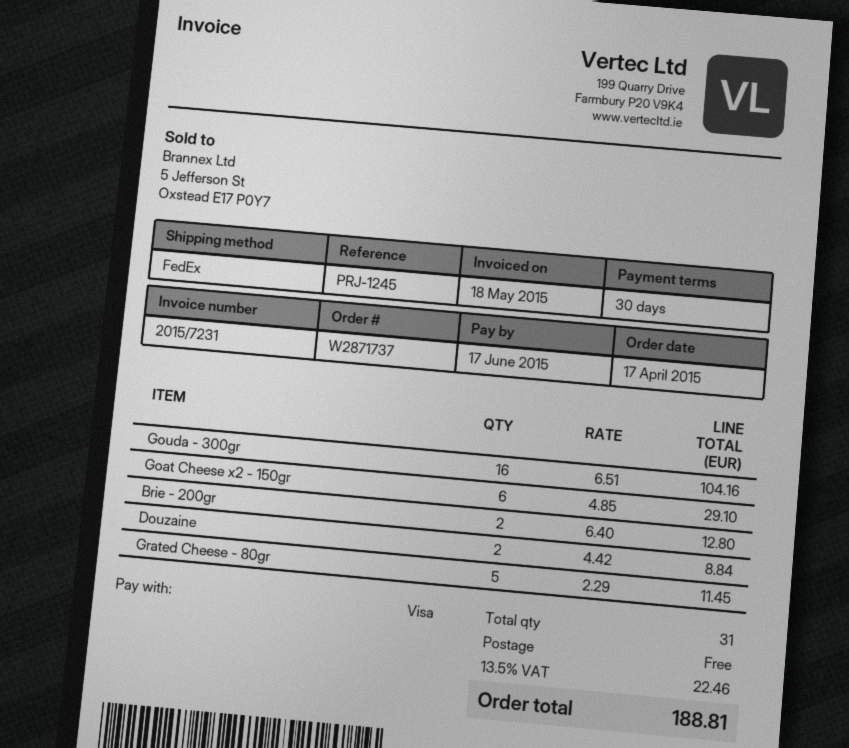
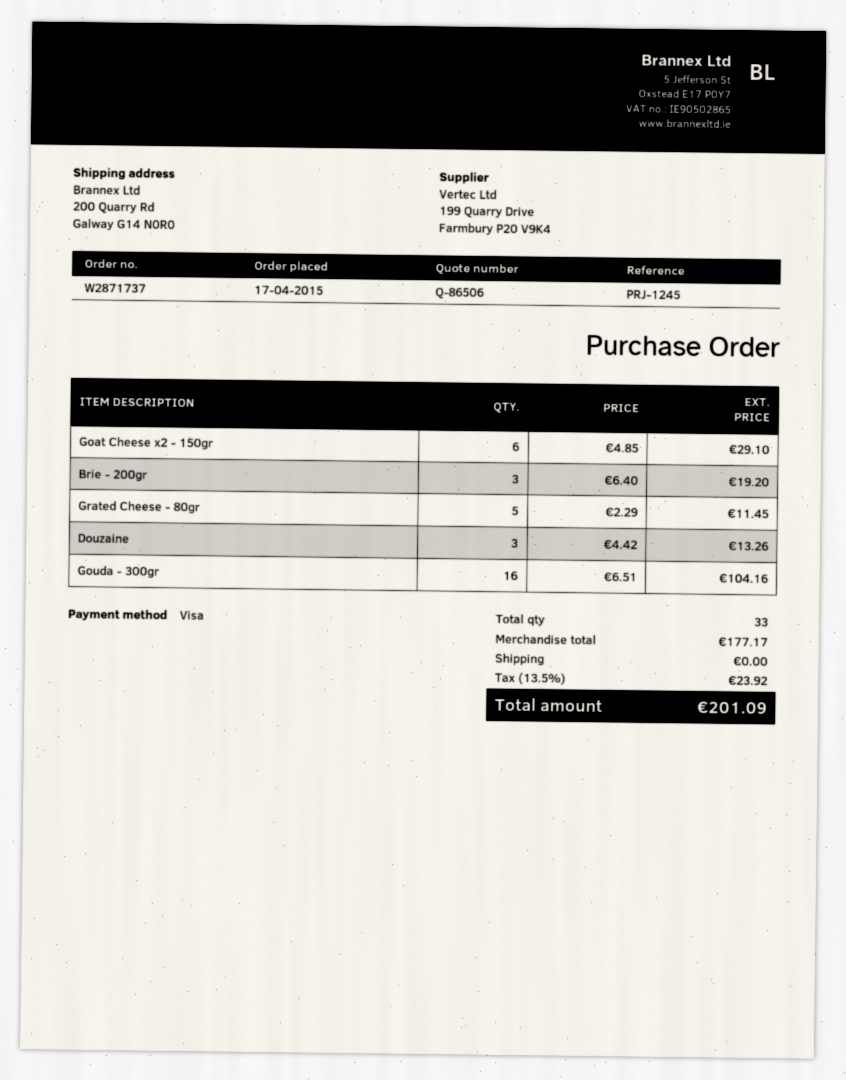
Brie - 200gr: 2 x 6.40 = 12.80 -> 3 x 6.40 = 19.20
Douzaine: 2 x 4.42 = 8.84 -> 3 x 4.42 = 13.26
total quantity: 31 -> 33
tax: 13.5% = 22.46 -> 13.5% = 23.92
total: 188.81 -> 201.09

